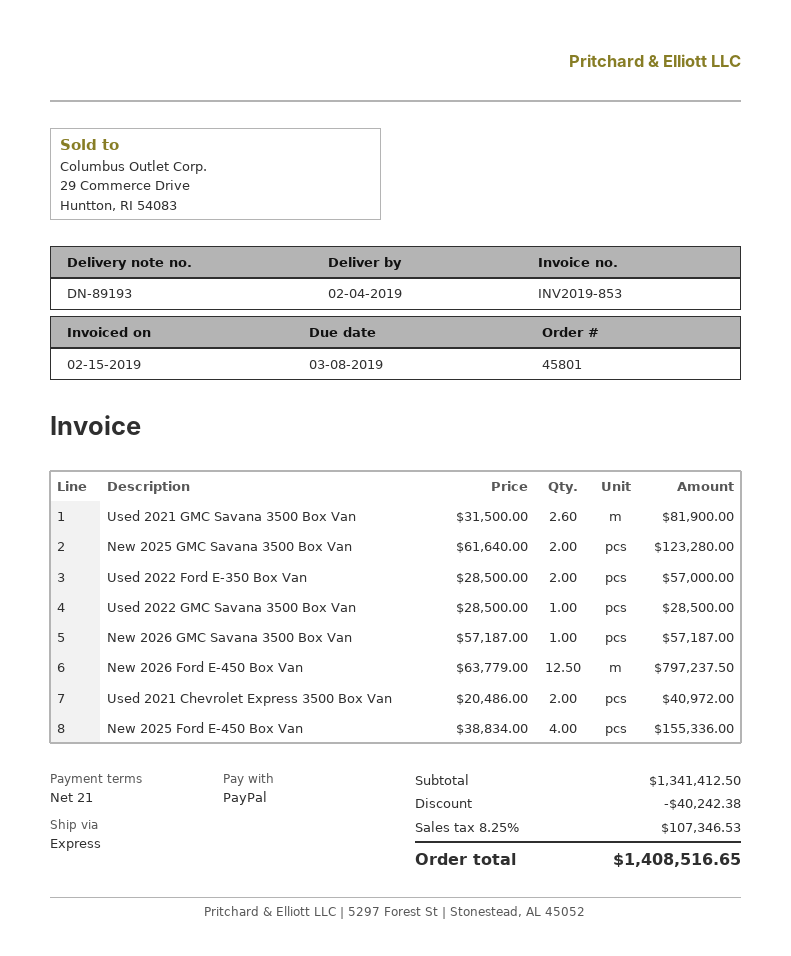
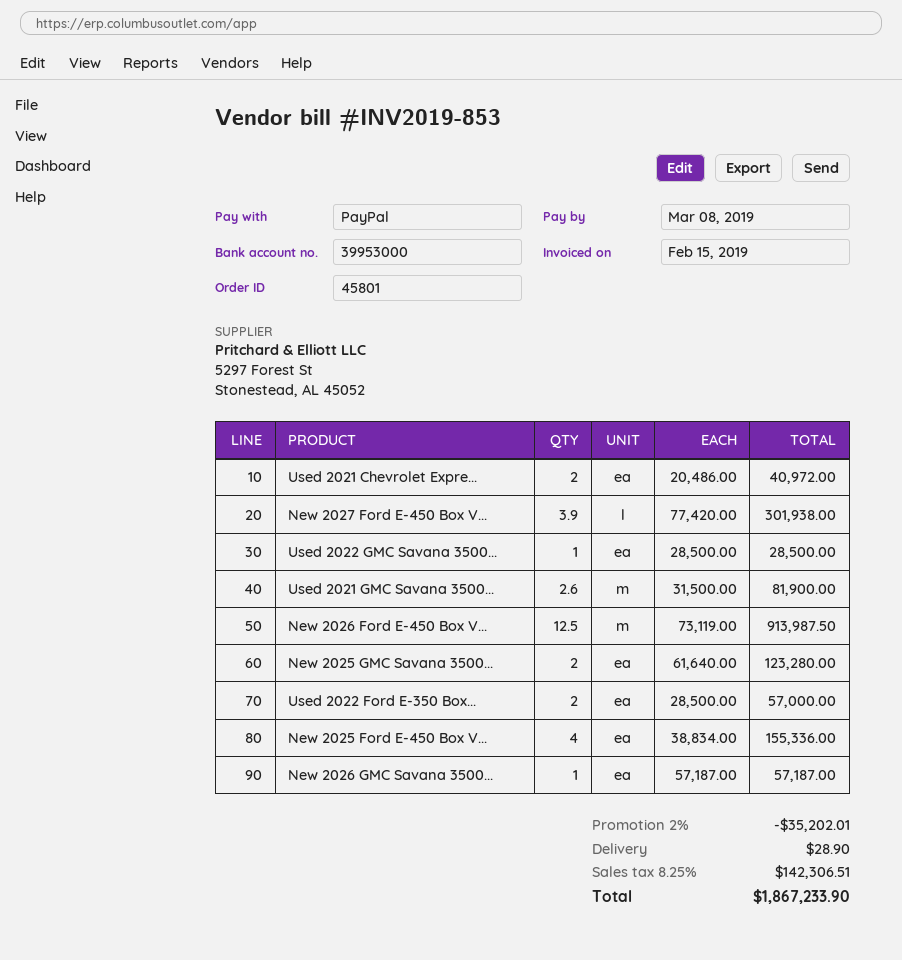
New 2026 Ford E-450 Box Van: 12.5 x 63779.00 = 797237.50 -> 12.5 x 73119.00 = 913987.50
New 2027 Ford E-450 Box V...: none -> 3.9 x 77420.00 = 301938.00
discount: 40242.38 -> 35202.01
shipping: none -> 28.90
tax: 8.25% = 107346.53 -> 8.25% = 142306.51
total: 1408516.65 -> 1867233.90

